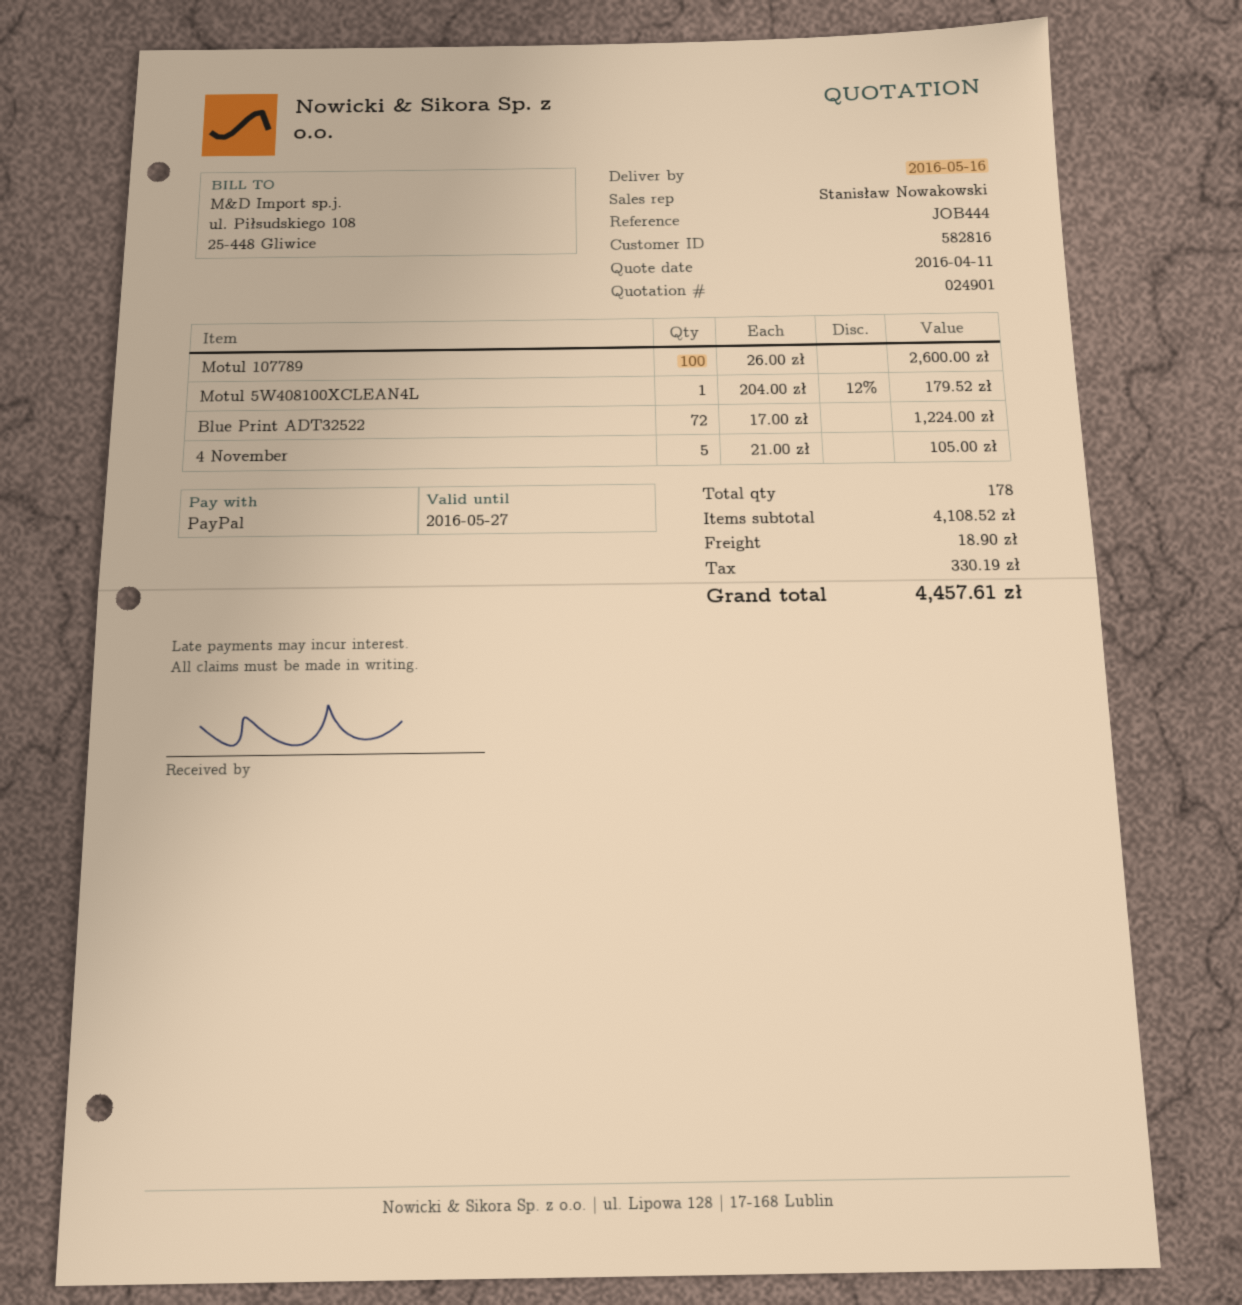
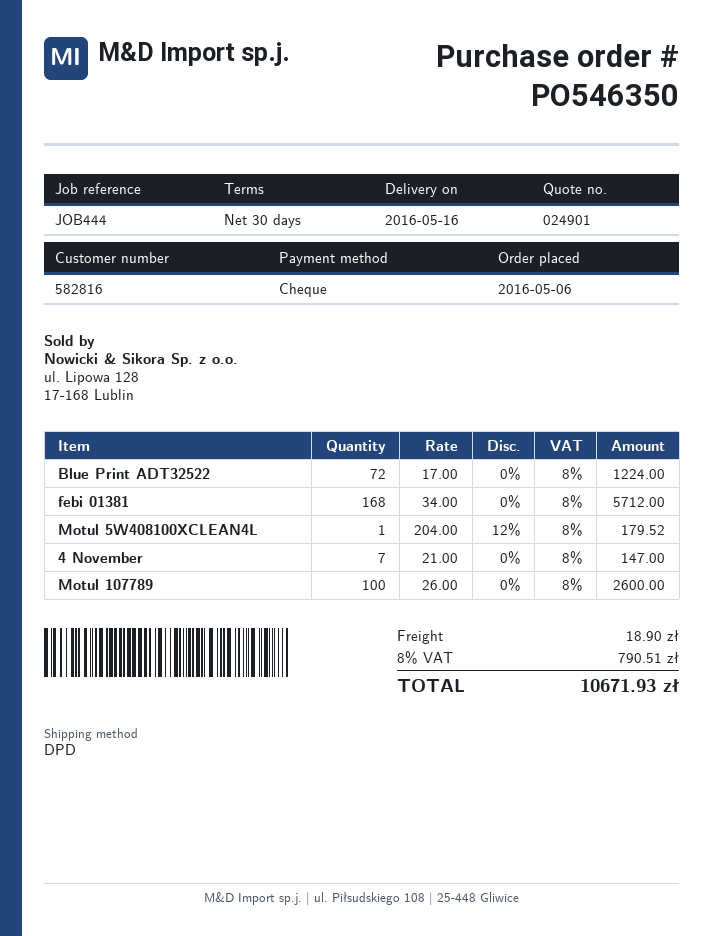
payment method: PayPal -> cheque
4 November: 5 x 21.00 = 105.00 -> 7 x 21.00 = 147.00
febi 01381: none -> 168 x 34.00 = 5712.00
tax: 330.19 -> 790.51
total: 4457.61 -> 10671.93

